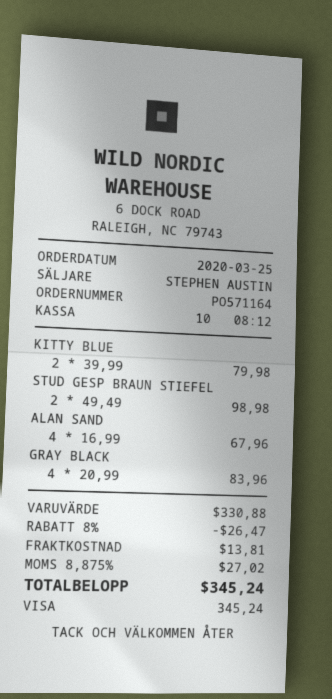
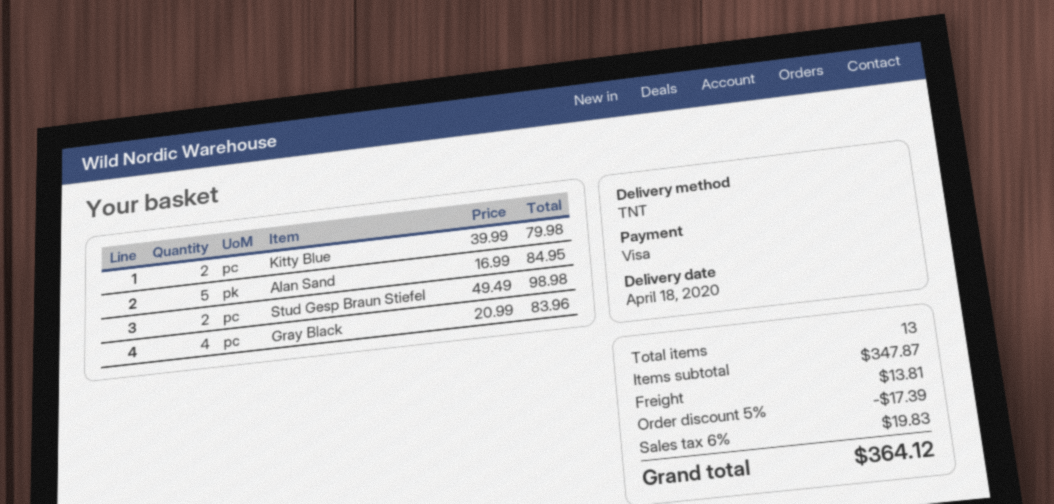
ALAN SAND: 4 x 16.99 = 67.96 -> 5 x 16.99 = 84.95
subtotal: 330.88 -> 347.87
discount: 8% = 26.47 -> 5% = 17.39
tax: 8.875% = 27.02 -> 6% = 19.83
total: 345.24 -> 364.12

